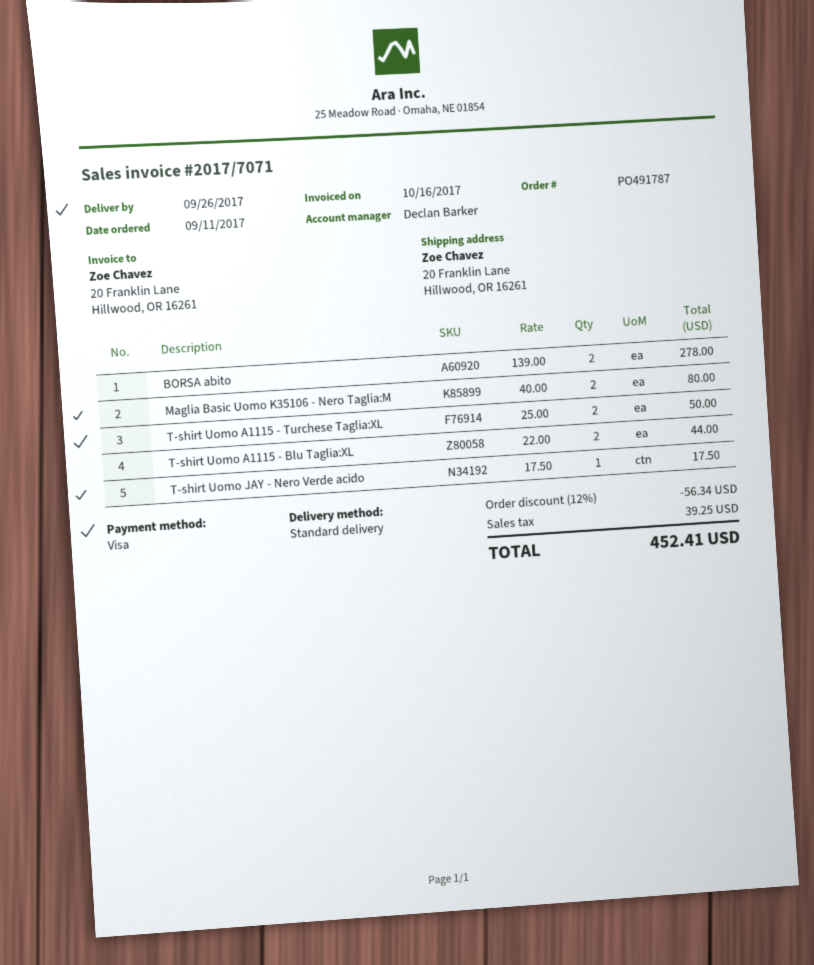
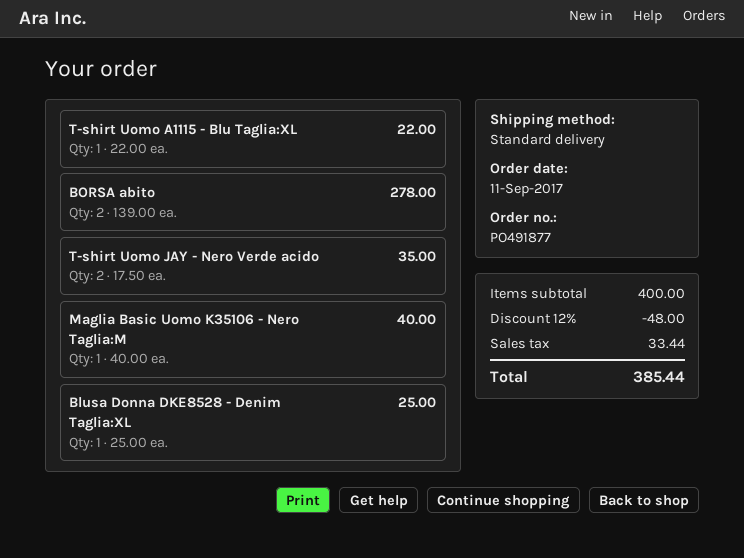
order number: PO491787 -> PO491877
Maglia Basic Uomo K35106 - Nero Taglia:M: 2 x 40.00 = 80.00 -> 1 x 40.00 = 40.00
T-shirt Uomo A1115 - Turchese Taglia:XL: 2 x 25.00 = 50.00 -> none
T-shirt Uomo A1115 - Blu Taglia:XL: 2 x 22.00 = 44.00 -> 1 x 22.00 = 22.00
T-shirt Uomo JAY - Nero Verde acido: 1 x 17.50 = 17.50 -> 2 x 17.50 = 35.00
Blusa Donna DKE8528 - Denim Taglia:XL: none -> 1 x 25.00 = 25.00
discount: 12% = 56.34 -> 12% = 48.00
tax: 39.25 -> 33.44
total: 452.41 -> 385.44

